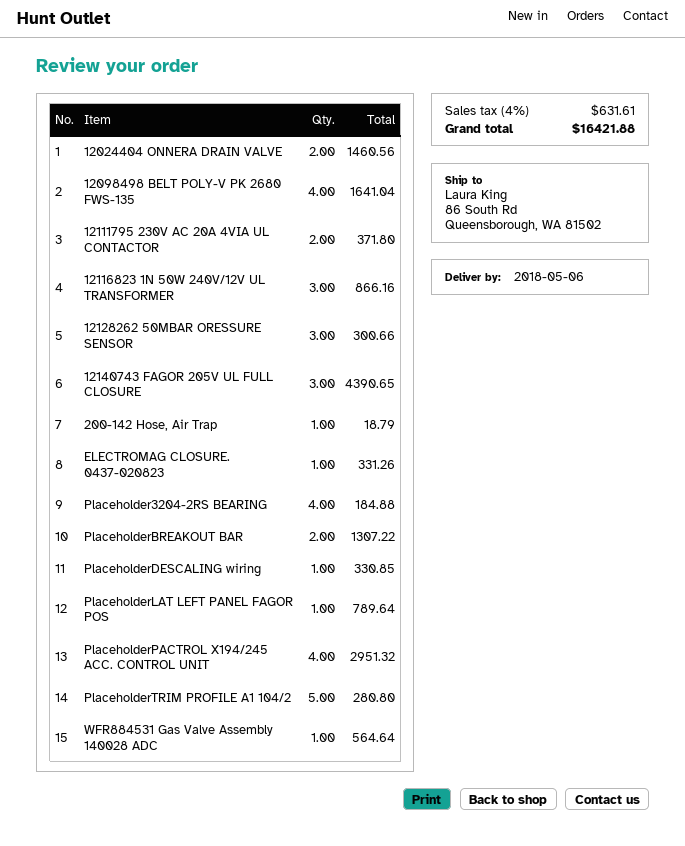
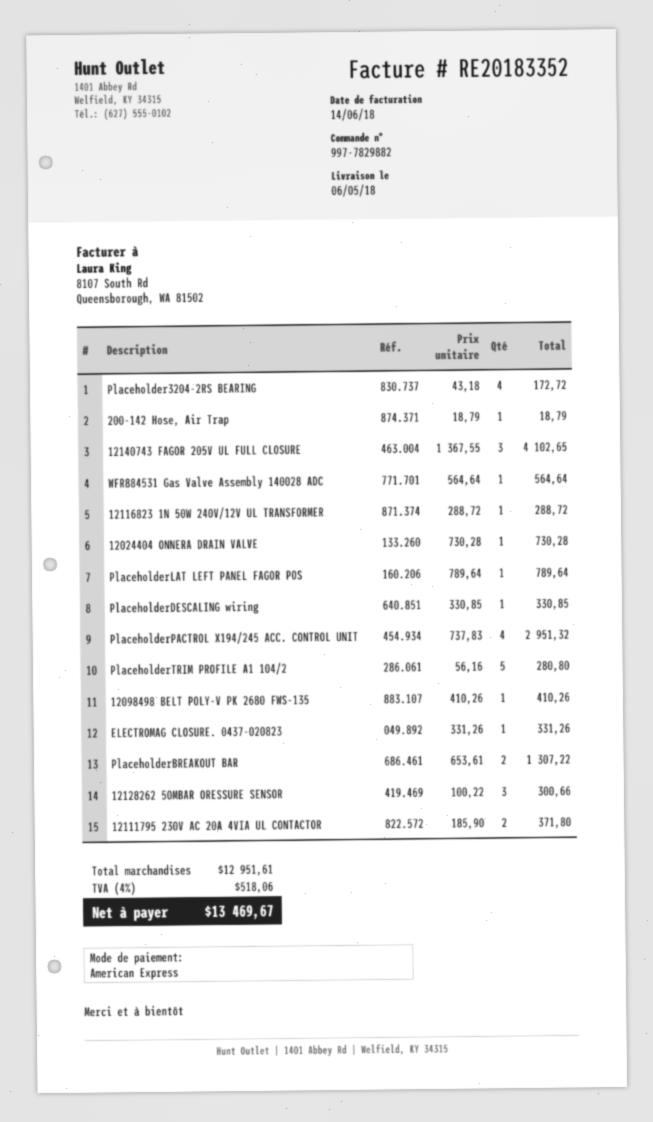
12024404 ONNERA DRAIN VALVE: 2 for 1460.56 -> 1 for 730.28
12098498 BELT POLY-V PK 2680 FWS-135: 4 for 1641.04 -> 1 for 410.26
12116823 1N 50W 240V/12V UL TRANSFORMER: 3 for 866.16 -> 1 for 288.72
12140743 FAGOR 205V UL FULL CLOSURE: 3 for 4390.65 -> 3 for 4102.65
Placeholder3204-2RS BEARING: 4 for 184.88 -> 4 for 172.72
tax: 4% = 631.61 -> 4% = 518.06
total: 16421.88 -> 13469.67

